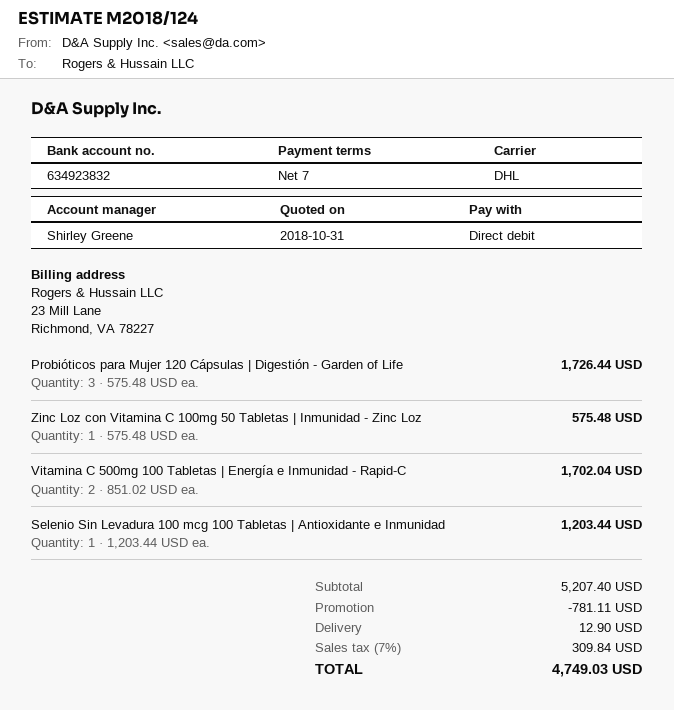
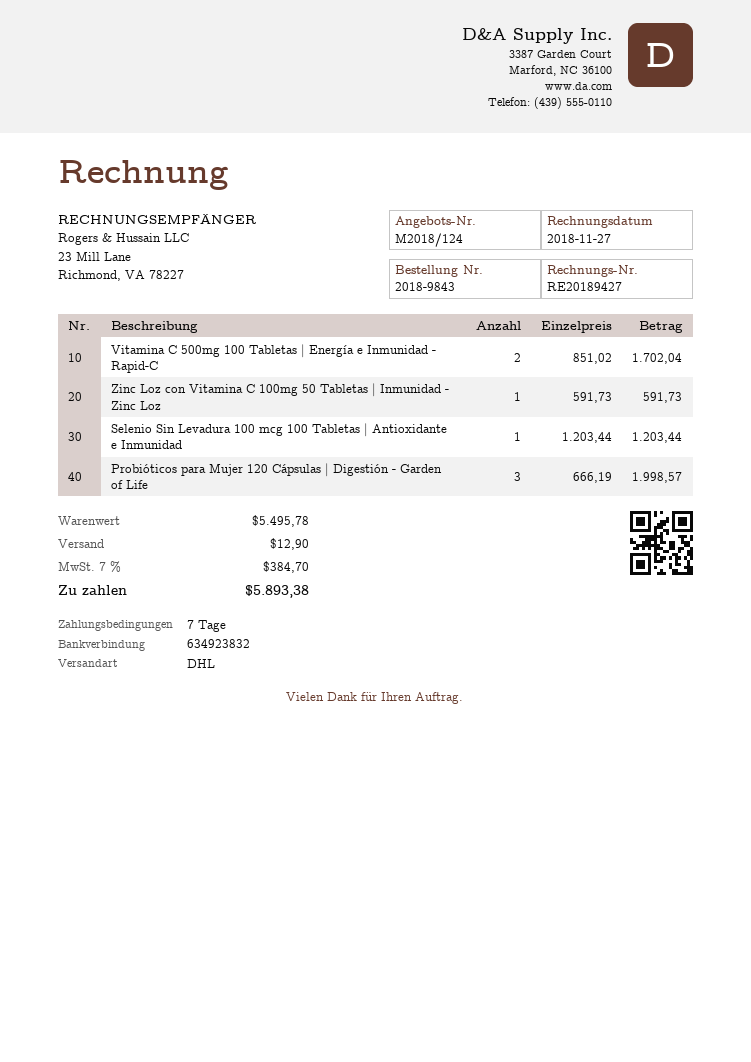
Probióticos para Mujer 120 Cápsulas | Digestión - Garden of Life: 3 x 575.48 = 1726.44 -> 3 x 666.19 = 1998.57
Zinc Loz con Vitamina C 100mg 50 Tabletas | Inmunidad - Zinc Loz: 1 x 575.48 = 575.48 -> 1 x 591.73 = 591.73
subtotal: 5207.40 -> 5495.78
discount: 781.11 -> none
tax: 7% = 309.84 -> 7% = 384.70
total: 4749.03 -> 5893.38

